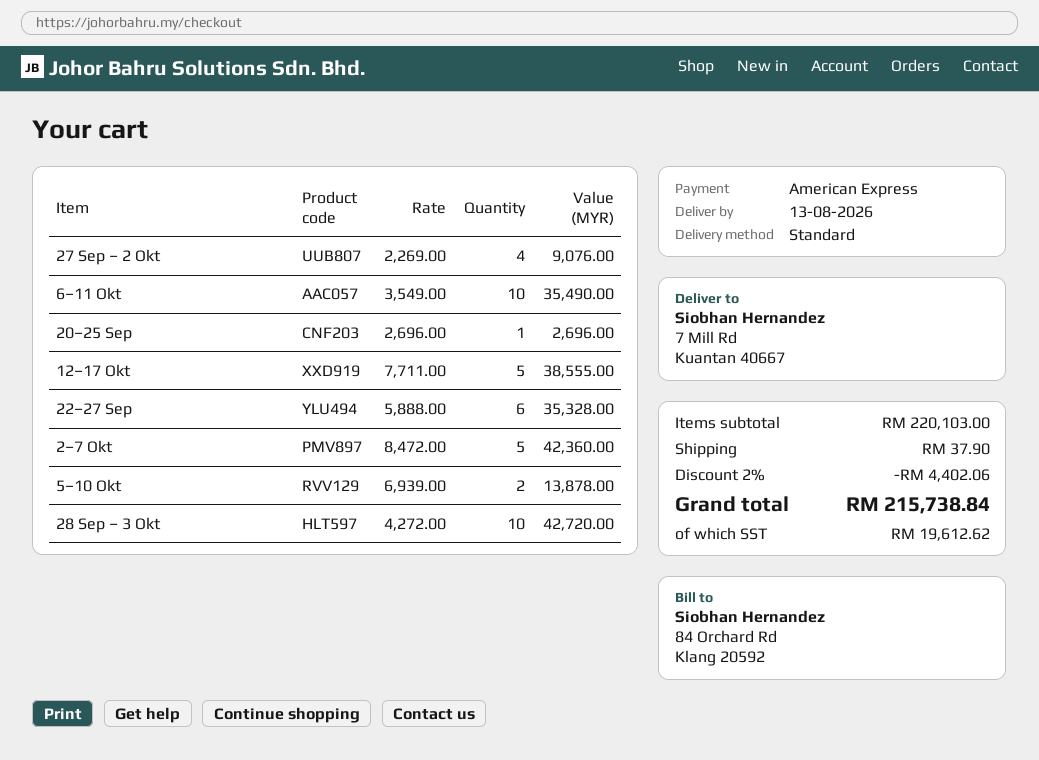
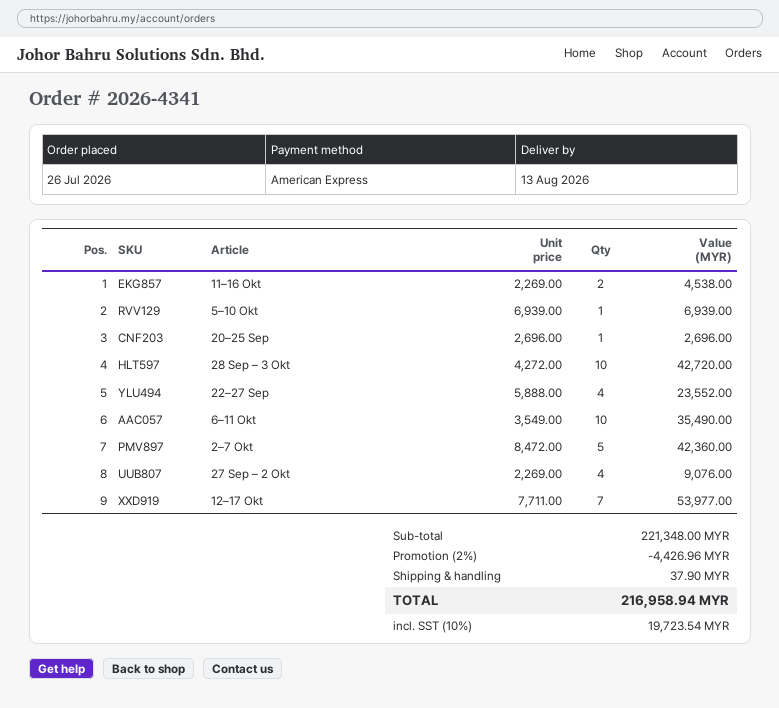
12–17 Okt: 5 x 7711.00 = 38555.00 -> 7 x 7711.00 = 53977.00
22–27 Sep: 6 x 5888.00 = 35328.00 -> 4 x 5888.00 = 23552.00
5–10 Okt: 2 x 6939.00 = 13878.00 -> 1 x 6939.00 = 6939.00
11–16 Okt: none -> 2 x 2269.00 = 4538.00
subtotal: 220103.00 -> 221348.00
discount: 2% = 4402.06 -> 2% = 4426.96
tax: 19612.62 -> 19723.54
total: 215738.84 -> 216958.94

